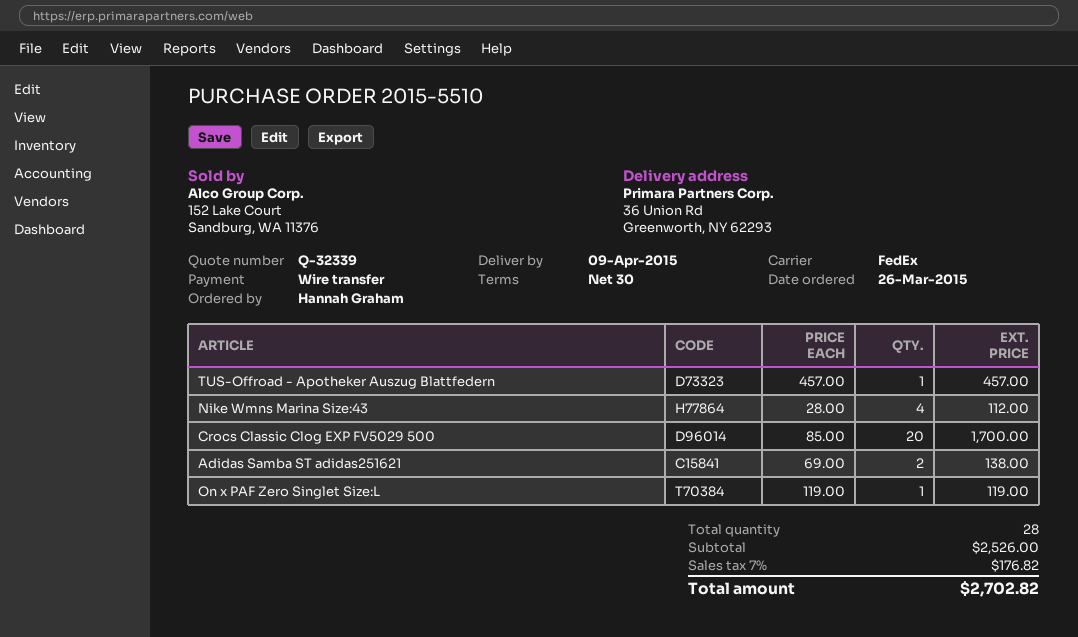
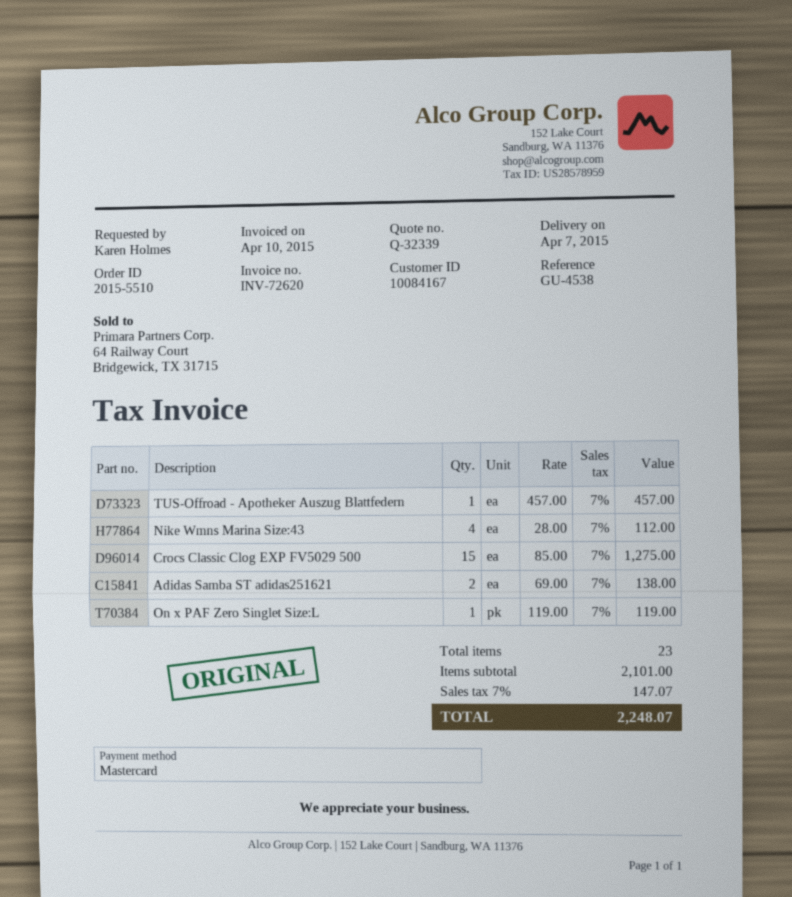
delivery date: 2015-04-09 -> 2015-04-07
ordered by: Hannah Graham -> Karen Holmes
payment method: bank transfer -> Mastercard
Crocs Classic Clog EXP FV5029 500: 20 x 85.00 = 1700.00 -> 15 x 85.00 = 1275.00
total quantity: 28 -> 23
subtotal: 2526.00 -> 2101.00
tax: 7% = 176.82 -> 7% = 147.07
total: 2702.82 -> 2248.07

